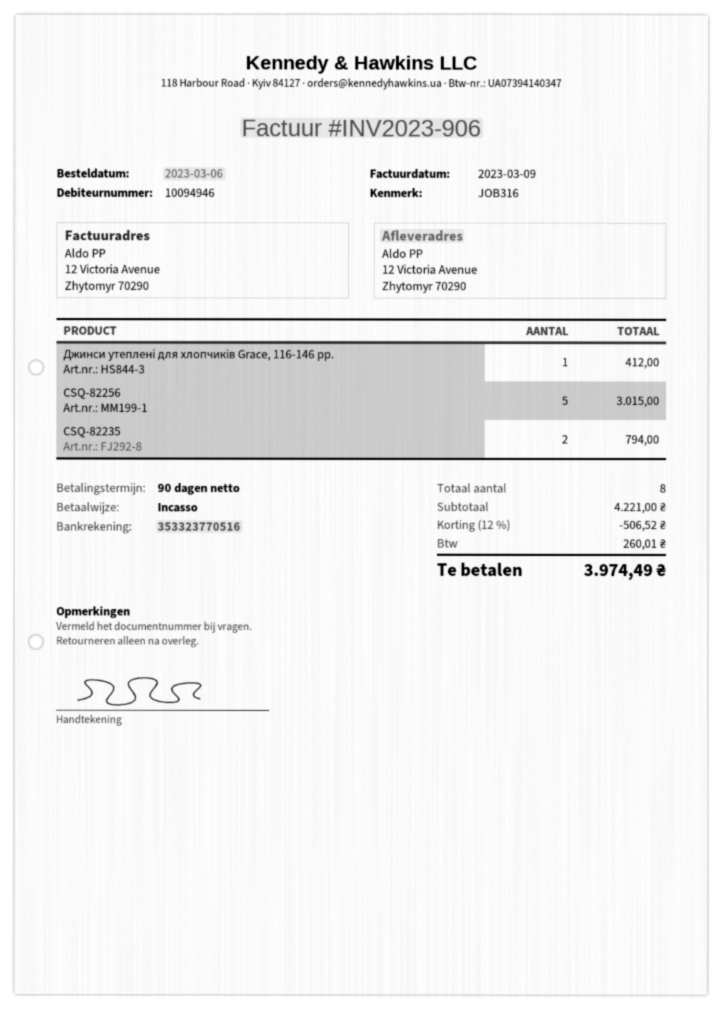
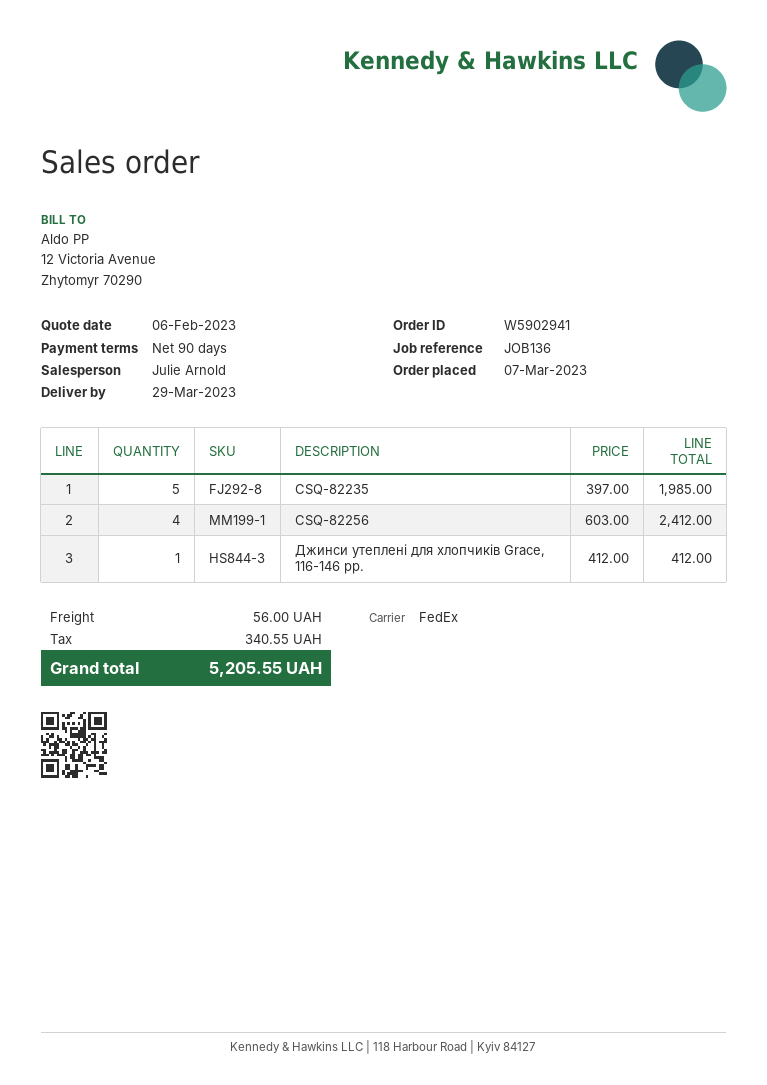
order date: 2023-03-06 -> 2023-03-07
reference: JOB316 -> JOB136
CSQ-82256: 5 for 3015.00 -> 4 for 2412.00
CSQ-82235: 2 for 794.00 -> 5 for 1985.00
discount: 12% = 506.52 -> none
shipping: none -> 56.00
tax: 260.01 -> 340.55
total: 3974.49 -> 5205.55

